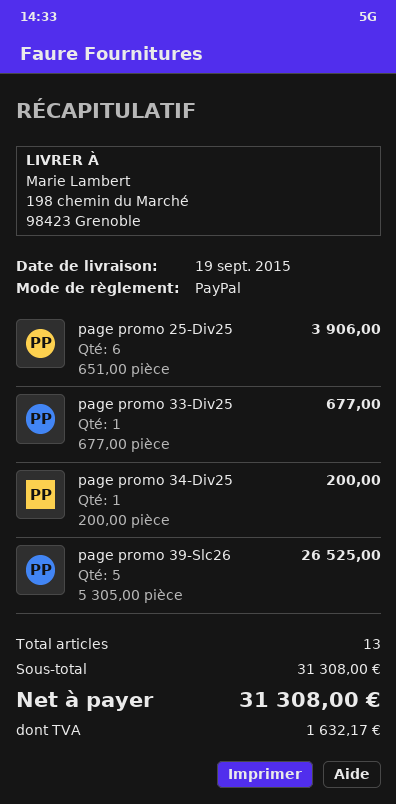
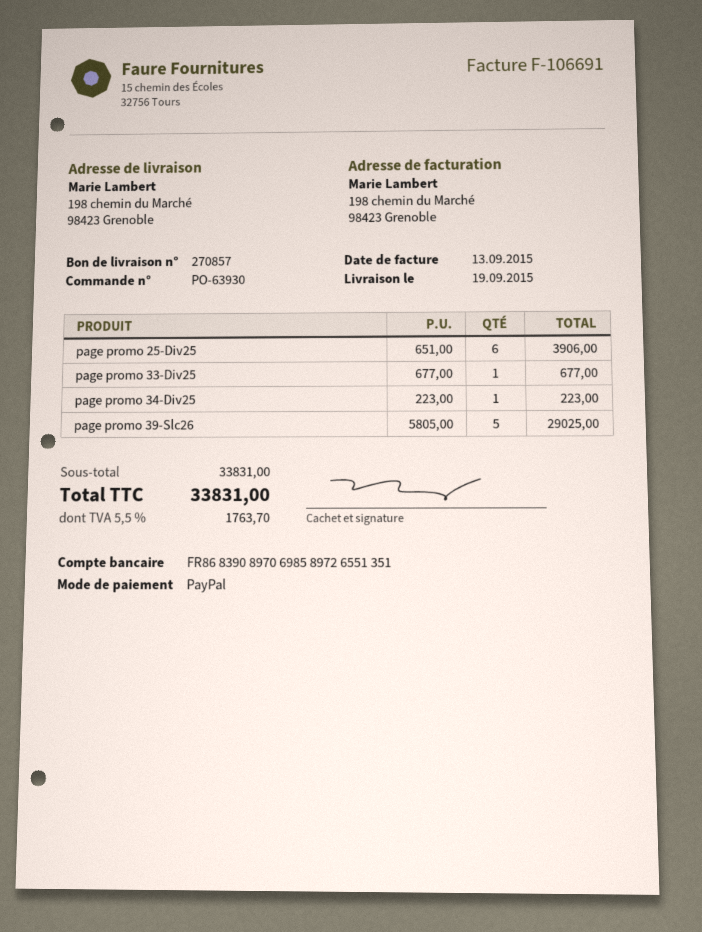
page promo 34-Div25: 1 x 200.00 = 200.00 -> 1 x 223.00 = 223.00
page promo 39-Slc26: 5 x 5305.00 = 26525.00 -> 5 x 5805.00 = 29025.00
subtotal: 31308.00 -> 33831.00
tax: 1632.17 -> 1763.70
total: 31308.00 -> 33831.00

